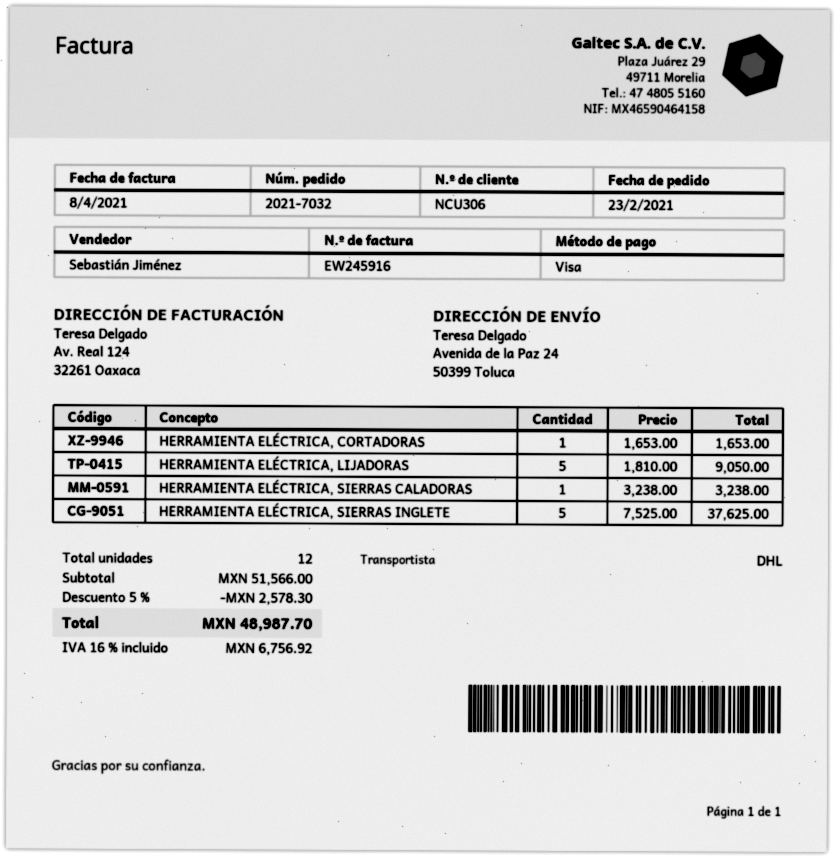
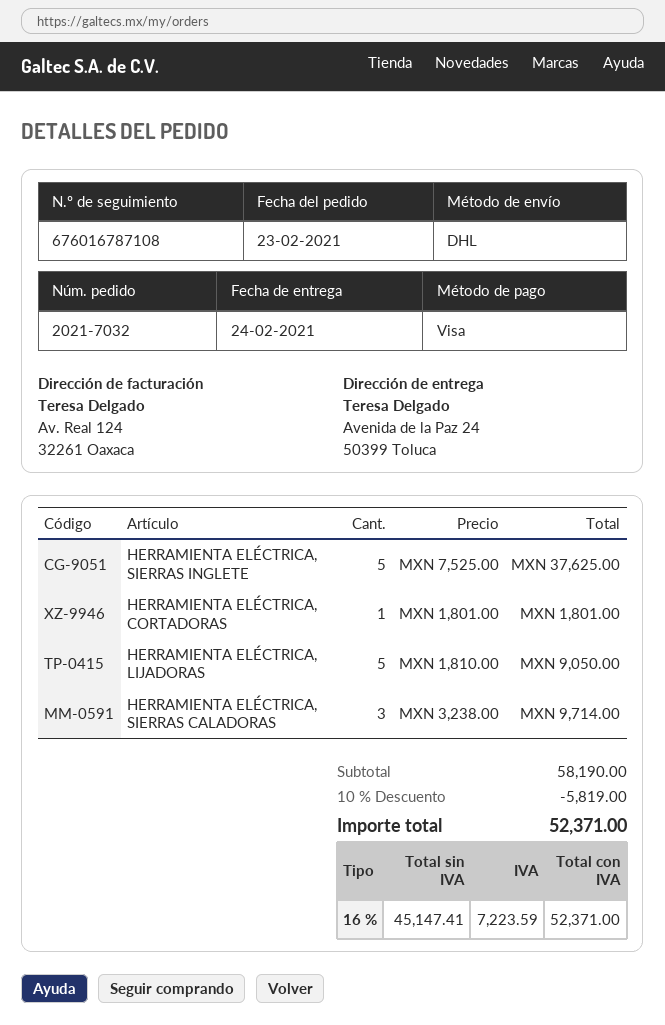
HERRAMIENTA ELÉCTRICA, CORTADORAS: 1 x 1653.00 = 1653.00 -> 1 x 1801.00 = 1801.00
HERRAMIENTA ELÉCTRICA, SIERRAS CALADORAS: 1 x 3238.00 = 3238.00 -> 3 x 3238.00 = 9714.00
subtotal: 51566.00 -> 58190.00
discount: 5% = 2578.30 -> 10% = 5819.00
tax: 16% = 6756.92 -> 16% = 7223.59
total: 48987.70 -> 52371.00

